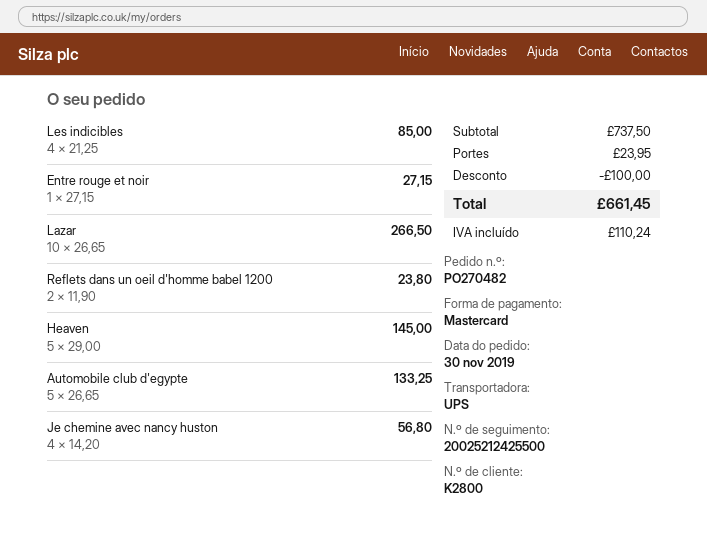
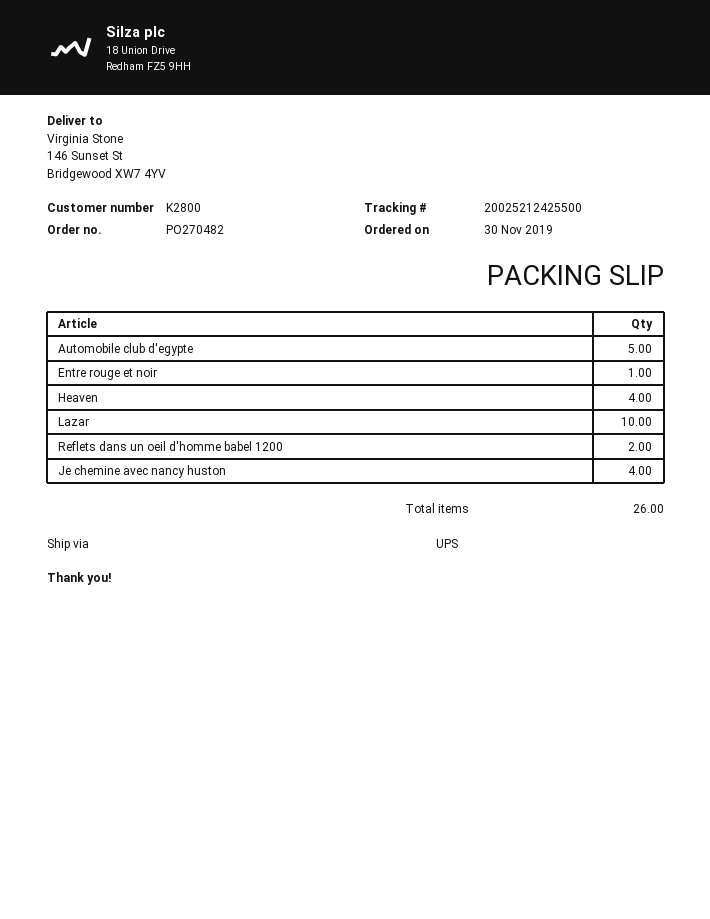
Les indicibles: 4 -> none
Heaven: 5 -> 4

